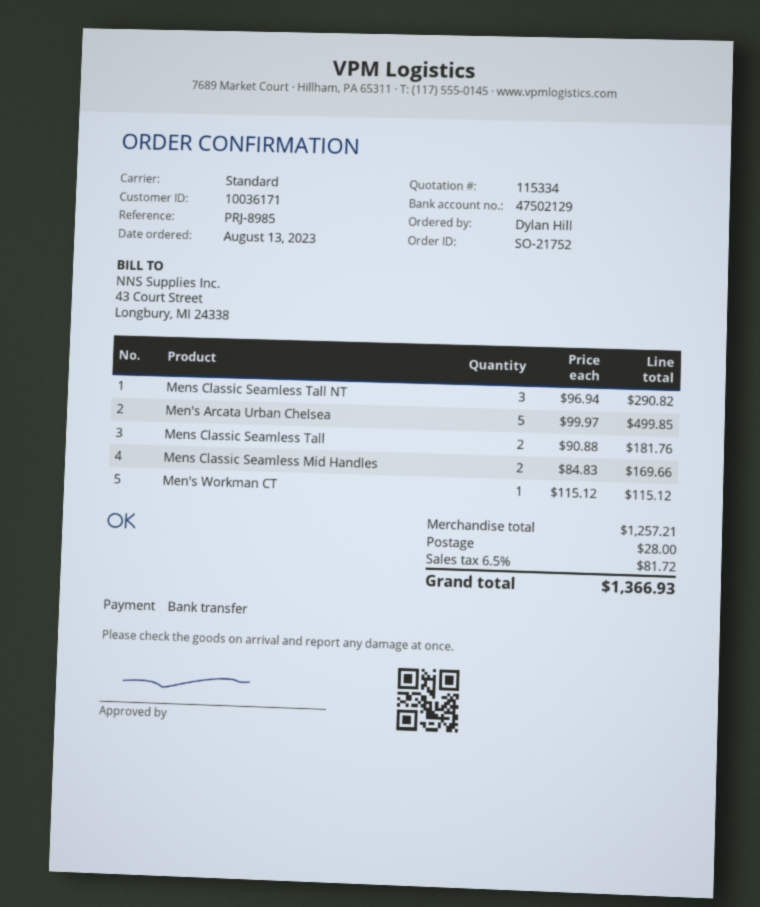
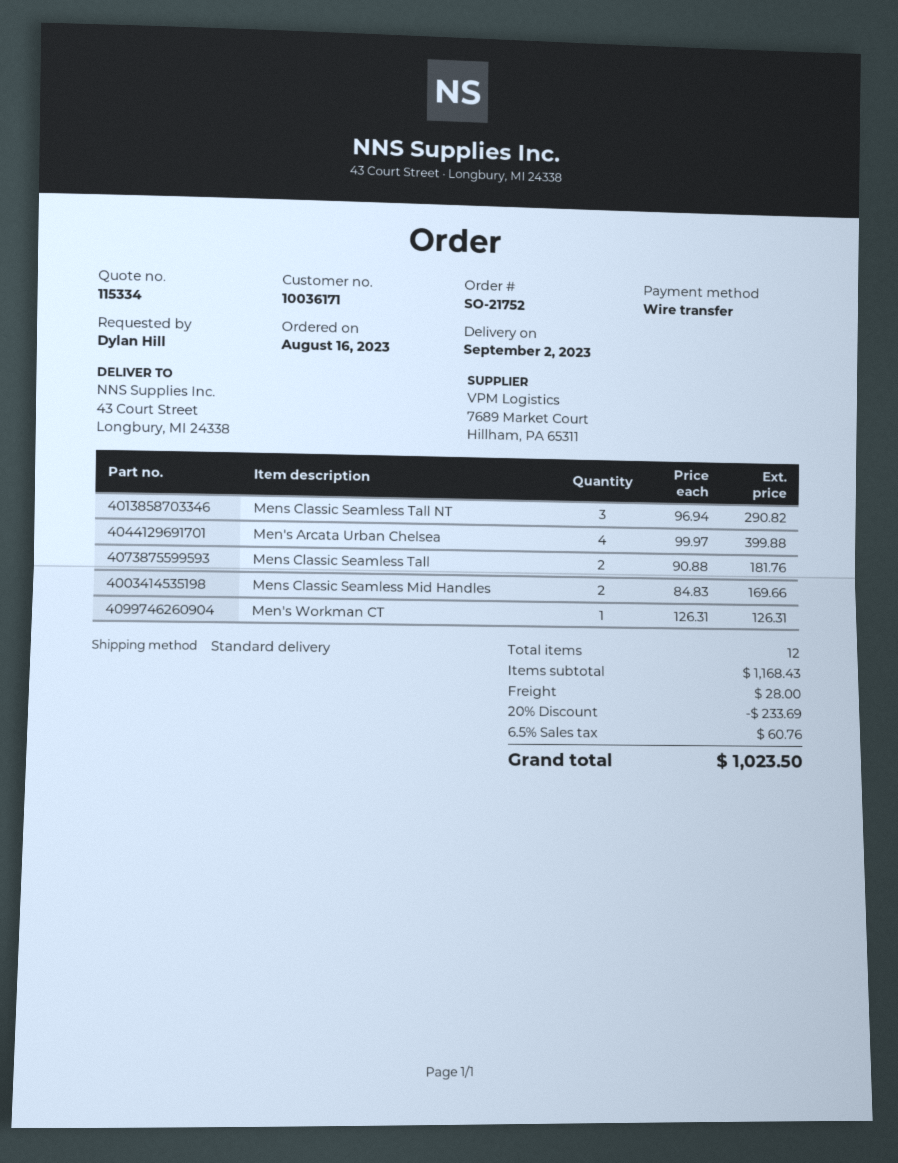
order date: 2023-08-13 -> 2023-08-16
Men's Arcata Urban Chelsea: 5 x 99.97 = 499.85 -> 4 x 99.97 = 399.88
Men's Workman CT: 1 x 115.12 = 115.12 -> 1 x 126.31 = 126.31
subtotal: 1257.21 -> 1168.43
discount: none -> 20% = 233.69
tax: 6.5% = 81.72 -> 6.5% = 60.76
total: 1366.93 -> 1023.50

